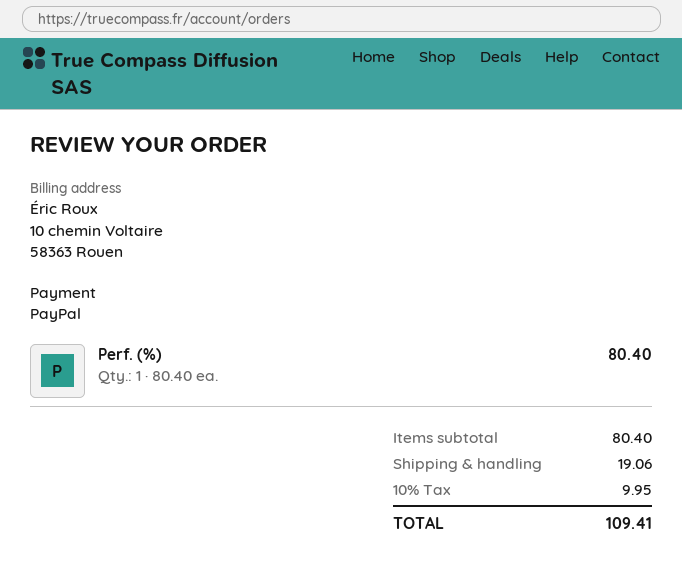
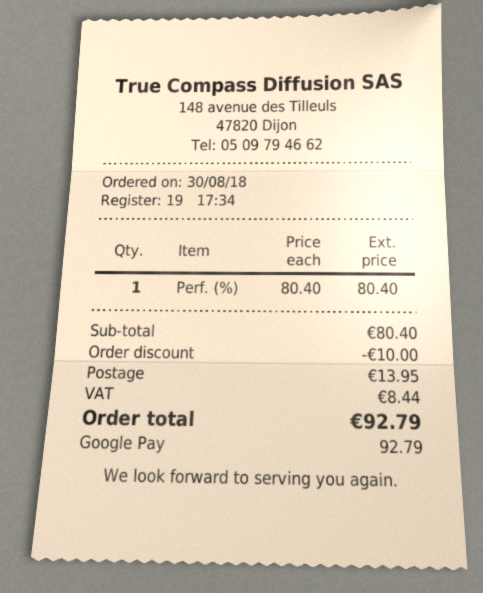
payment method: PayPal -> Google Pay
discount: none -> 10.00
shipping: 19.06 -> 13.95
tax: 9.95 -> 8.44
total: 109.41 -> 92.79

